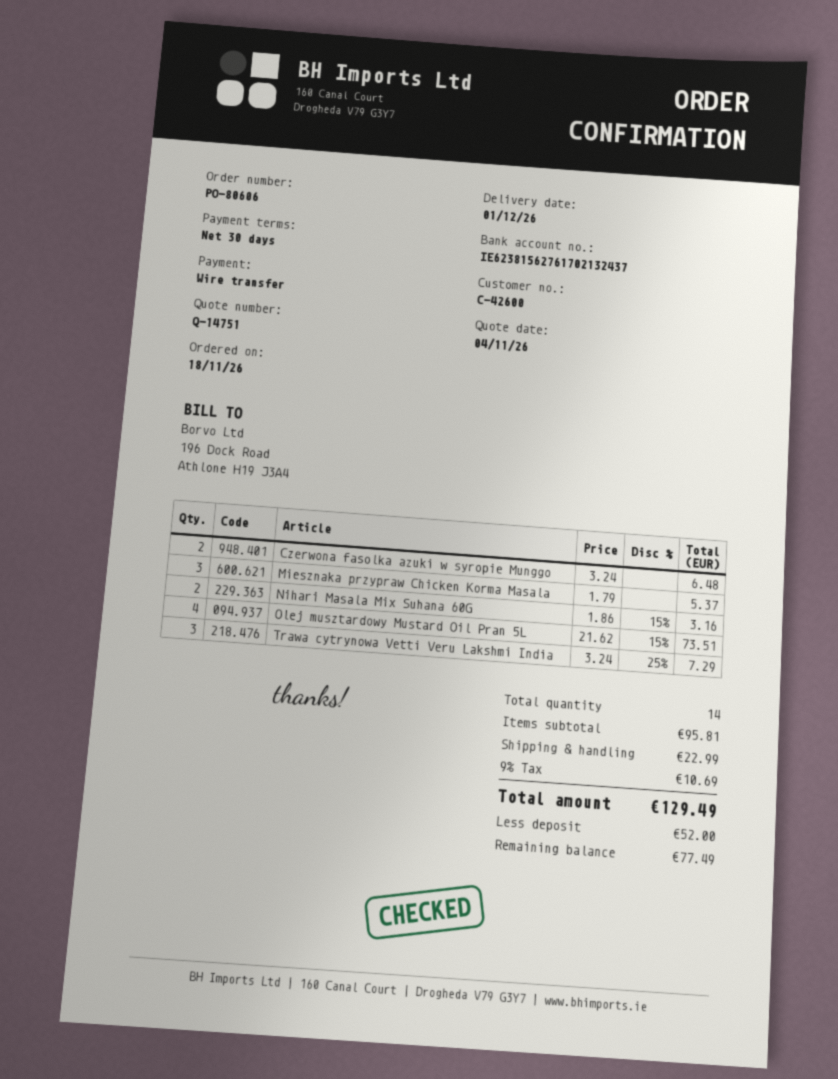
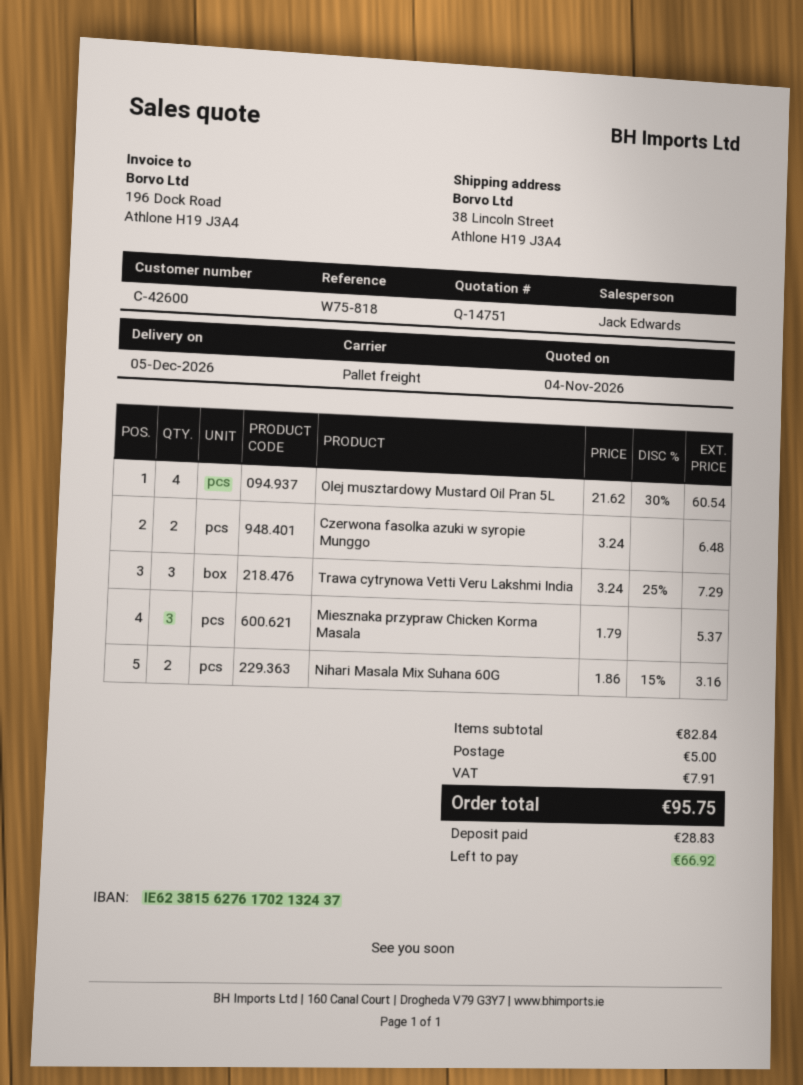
delivery date: 2026-12-01 -> 2026-12-05
Olej musztardowy Mustard Oil Pran 5L: 4 x 21.62 - 15% = 73.51 -> 4 x 21.62 - 30% = 60.54
subtotal: 95.81 -> 82.84
shipping: 22.99 -> 5.00
tax: 10.69 -> 7.91
total: 129.49 -> 95.75
deposit: 52.00 -> 28.83
balance: 77.49 -> 66.92

